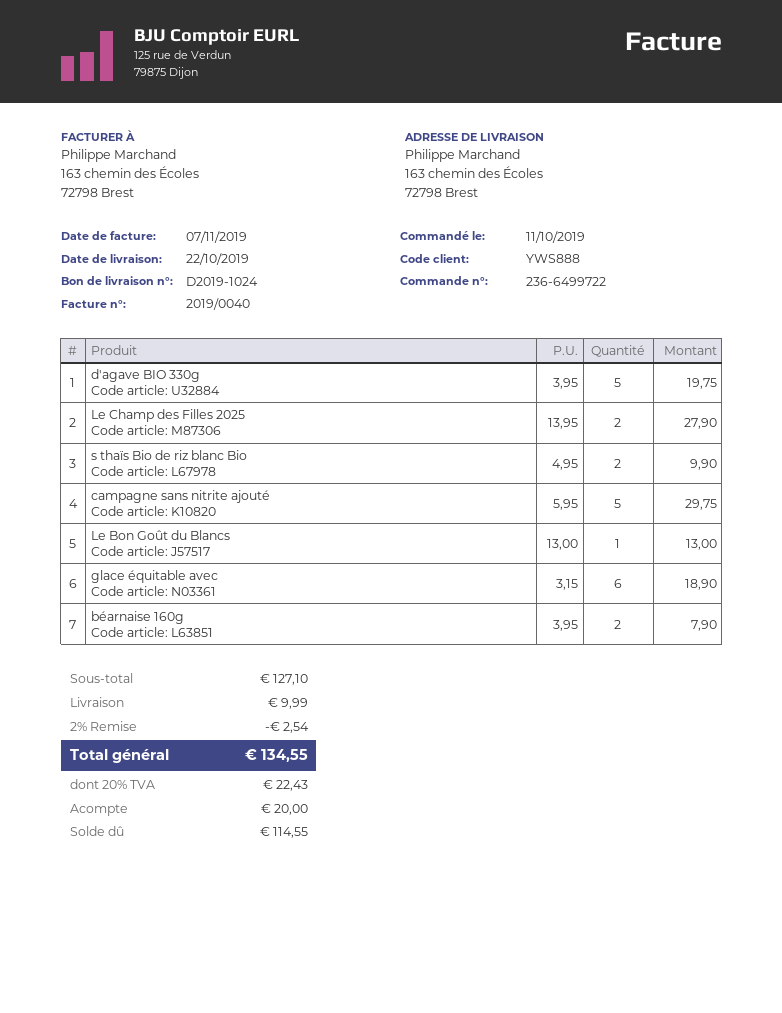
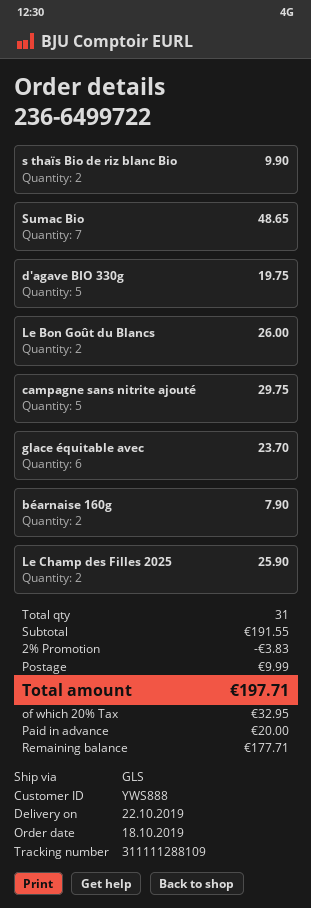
order date: 2019-10-11 -> 2019-10-18
Le Champ des Filles 2025: 2 for 27.90 -> 2 for 25.90
Le Bon Goût du Blancs: 1 for 13.00 -> 2 for 26.00
glace équitable avec: 6 for 18.90 -> 6 for 23.70
Sumac Bio: none -> 7 for 48.65
subtotal: 127.10 -> 191.55
discount: 2% = 2.54 -> 2% = 3.83
tax: 20% = 22.43 -> 20% = 32.95
total: 134.55 -> 197.71
balance: 114.55 -> 177.71

